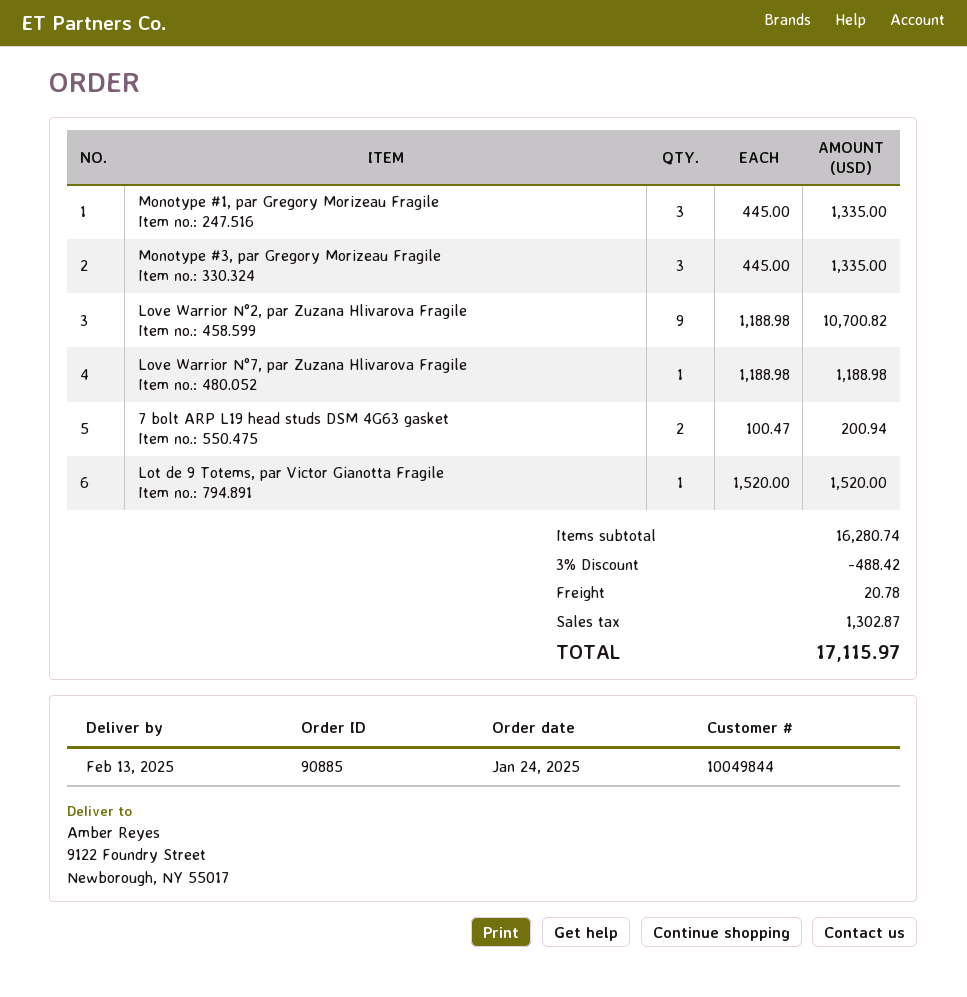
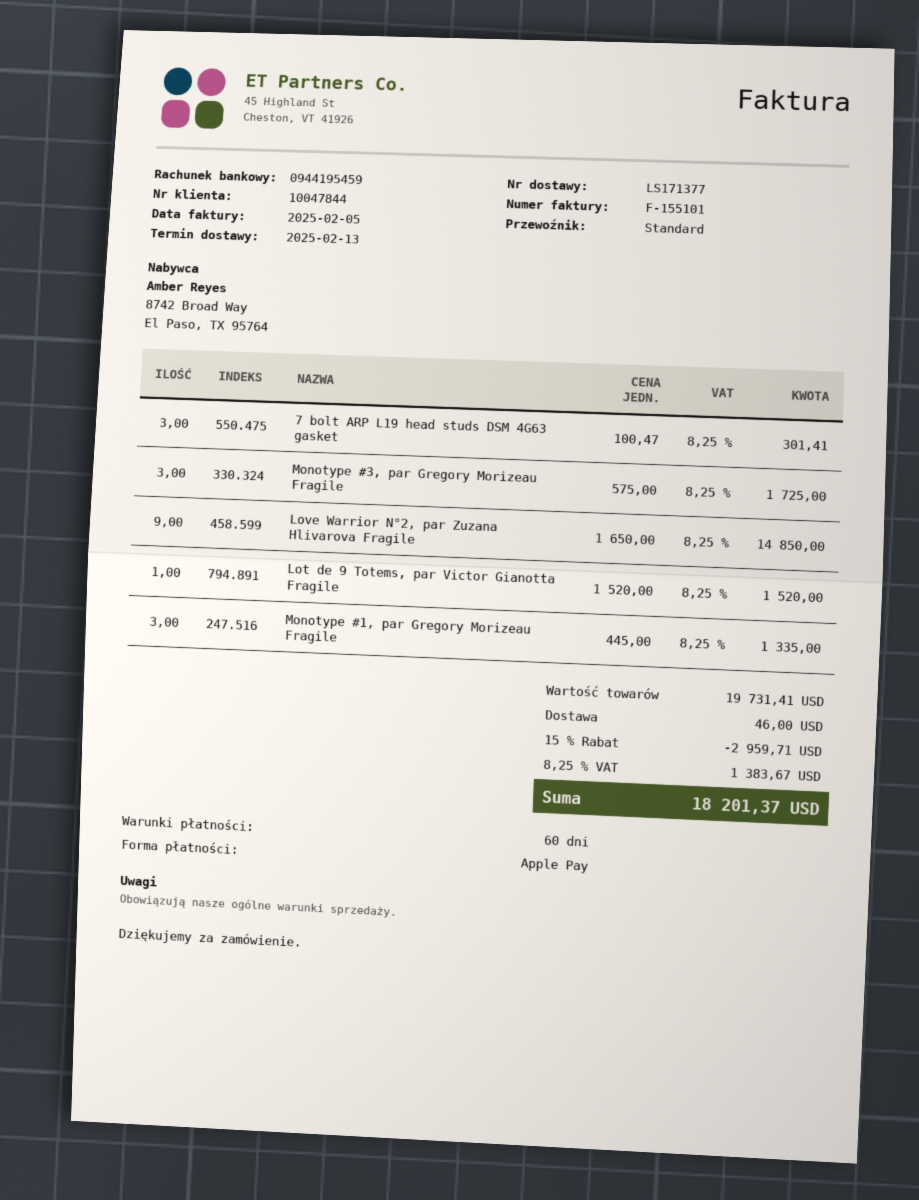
customer number: 10049844 -> 10047844
Monotype #3, par Gregory Morizeau Fragile: 3 x 445.00 = 1335.00 -> 3 x 575.00 = 1725.00
Love Warrior N°2, par Zuzana Hlivarova Fragile: 9 x 1188.98 = 10700.82 -> 9 x 1650.00 = 14850.00
Love Warrior N°7, par Zuzana Hlivarova Fragile: 1 x 1188.98 = 1188.98 -> none
7 bolt ARP L19 head studs DSM 4G63 gasket: 2 x 100.47 = 200.94 -> 3 x 100.47 = 301.41
subtotal: 16280.74 -> 19731.41
discount: 3% = 488.42 -> 15% = 2959.71
shipping: 20.78 -> 46.00
tax: 1302.87 -> 1383.67
total: 17115.97 -> 18201.37

